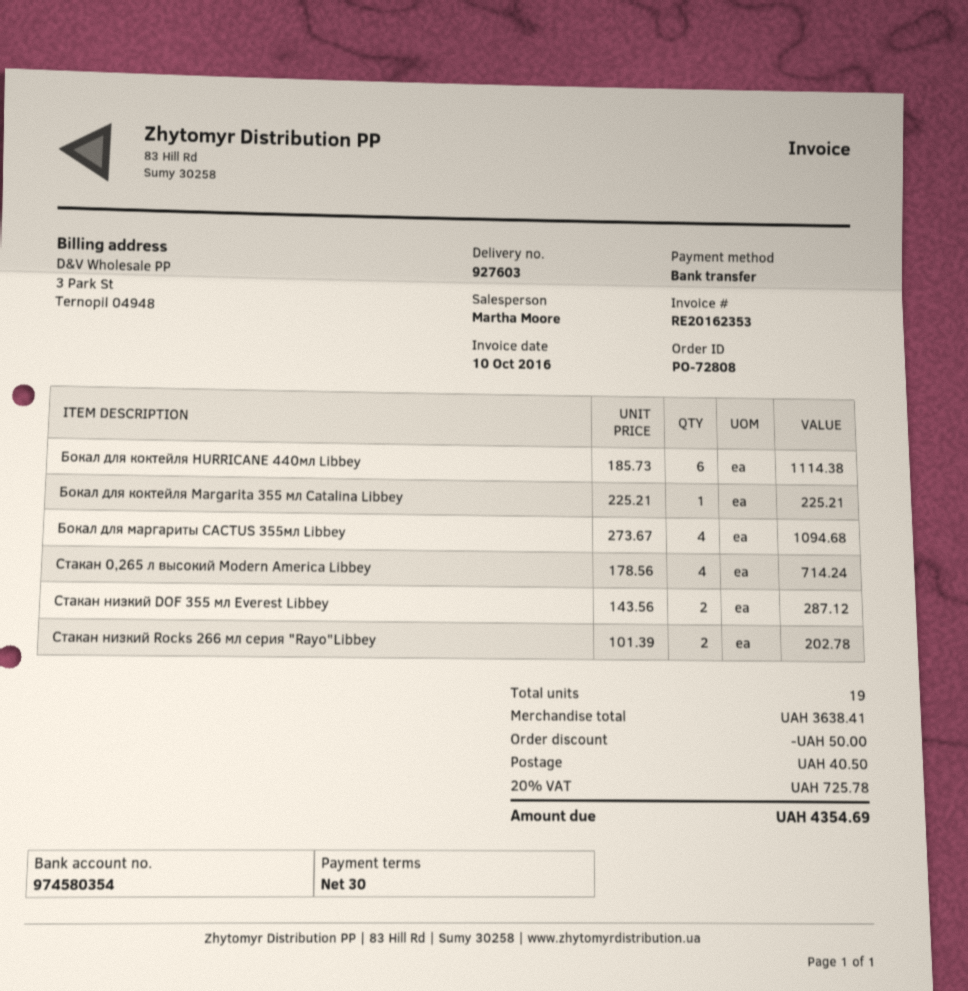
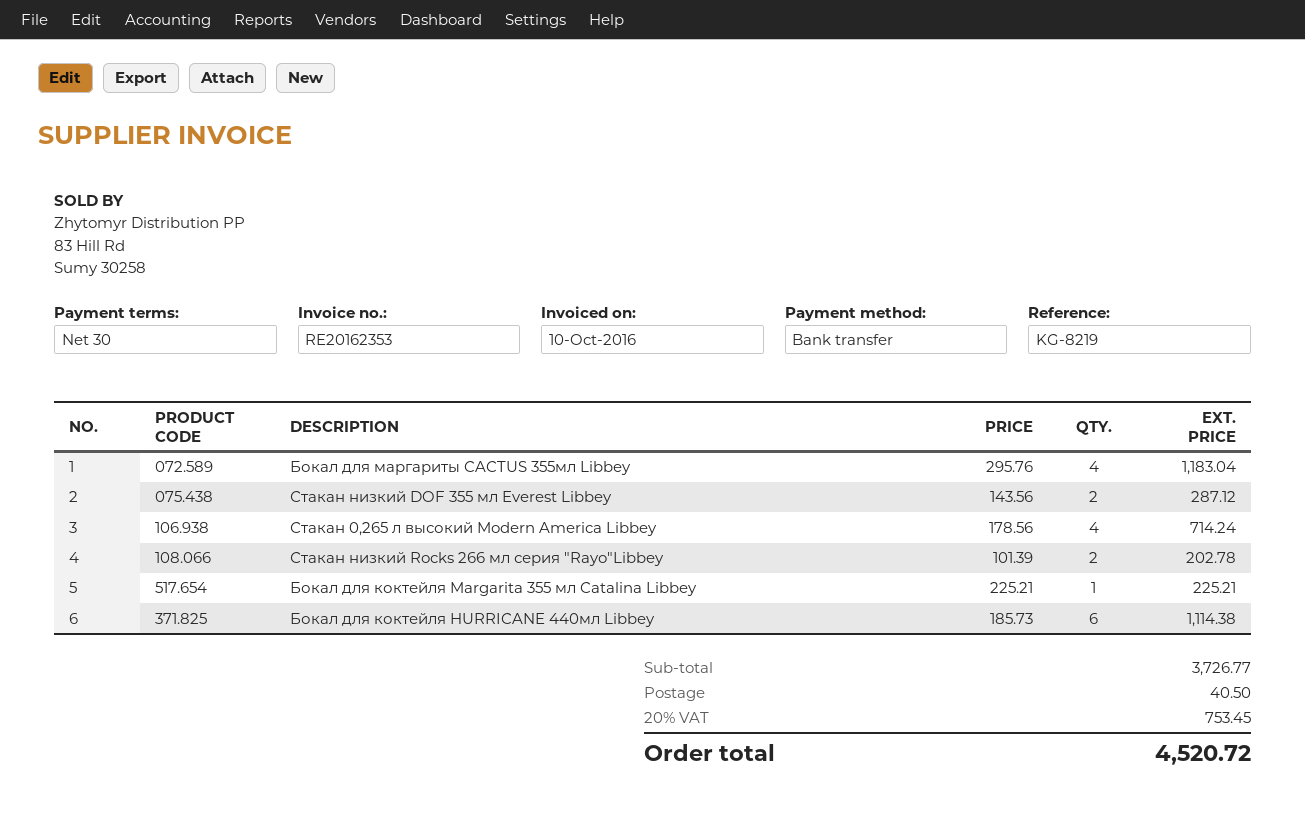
Бокал для маргариты CACTUS 355мл Libbey: 4 x 273.67 = 1094.68 -> 4 x 295.76 = 1183.04
subtotal: 3638.41 -> 3726.77
discount: 50.00 -> none
tax: 20% = 725.78 -> 20% = 753.45
total: 4354.69 -> 4520.72

